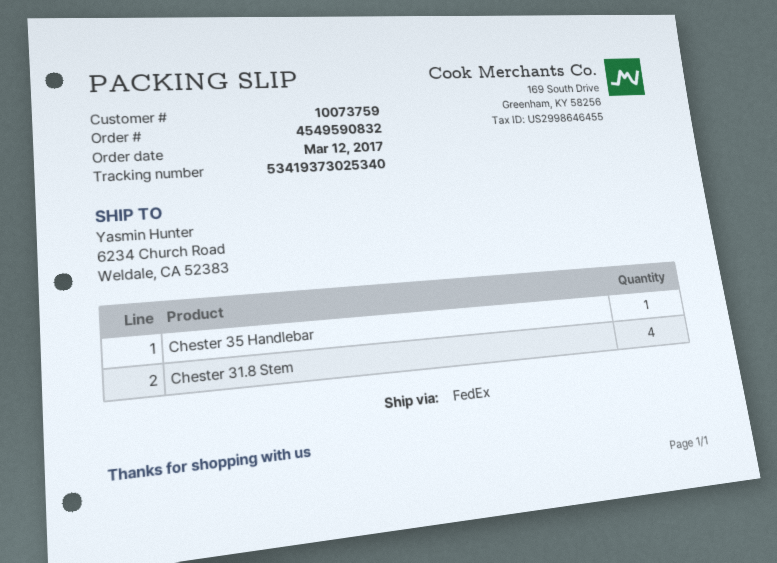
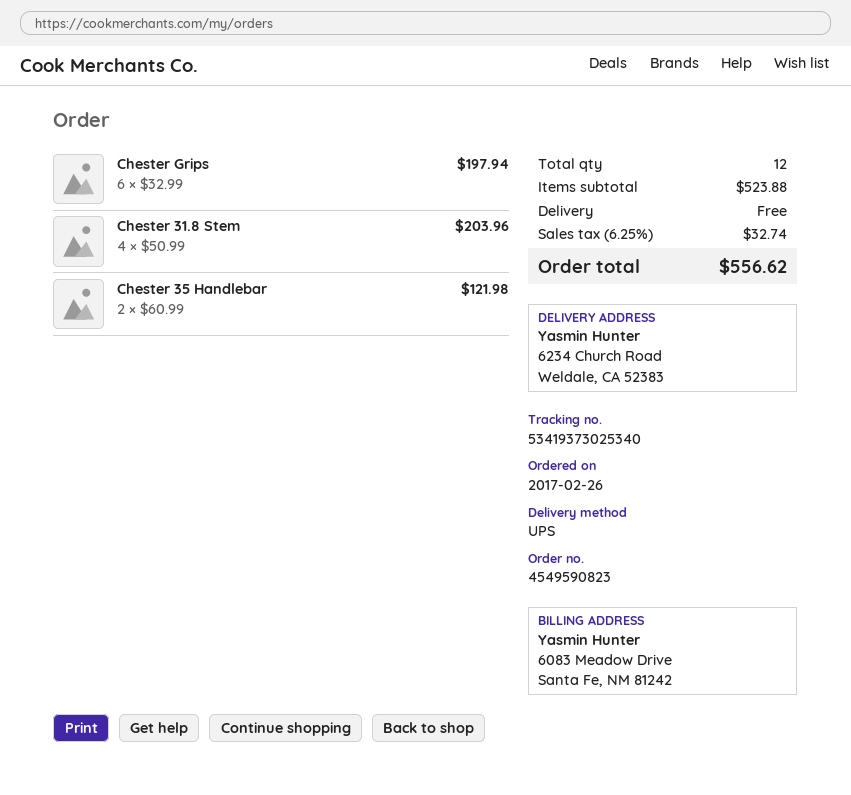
order number: 4549590832 -> 4549590823
order date: 2017-03-12 -> 2017-02-26
shipping method: FedEx -> UPS
Chester 35 Handlebar: 1 -> 2
Chester Grips: none -> 6

